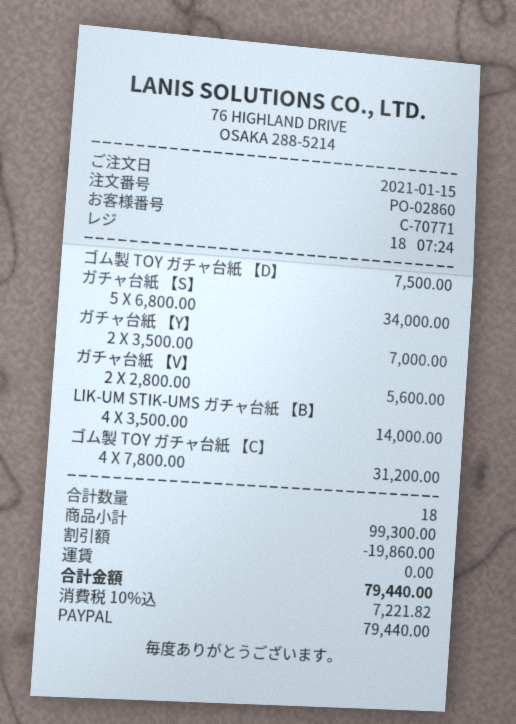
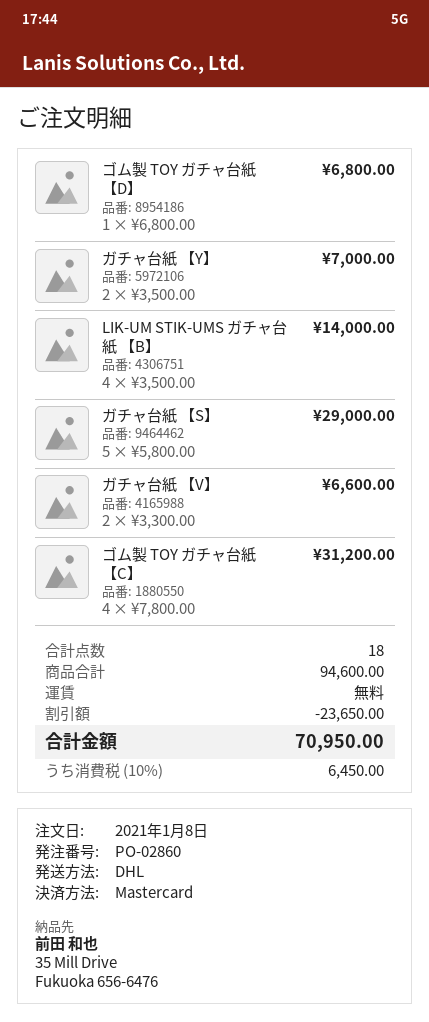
order date: 2021-01-15 -> 2021-01-08
payment method: PayPal -> Mastercard
ゴム製 TOY ガチャ台紙 【D】: 1 x 7500.00 = 7500.00 -> 1 x 6800.00 = 6800.00
ガチャ台紙 【S】: 5 x 6800.00 = 34000.00 -> 5 x 5800.00 = 29000.00
ガチャ台紙 【V】: 2 x 2800.00 = 5600.00 -> 2 x 3300.00 = 6600.00
subtotal: 99300.00 -> 94600.00
discount: 19860.00 -> 23650.00
tax: 10% = 7221.82 -> 10% = 6450.00
total: 79440.00 -> 70950.00

